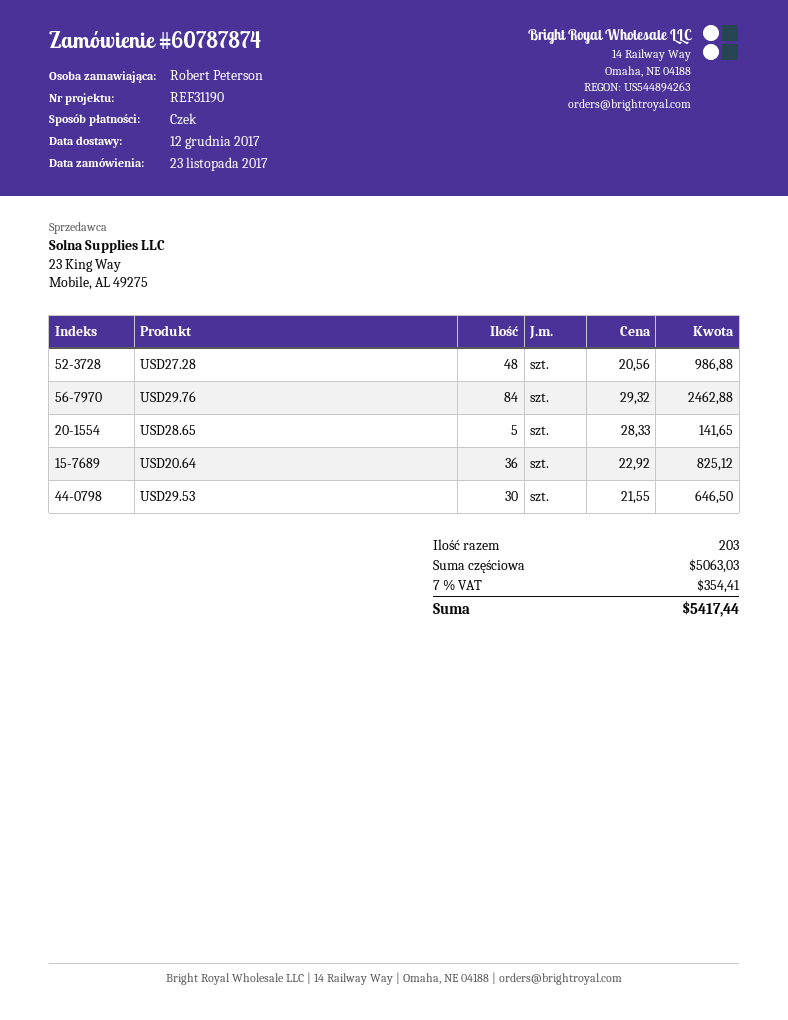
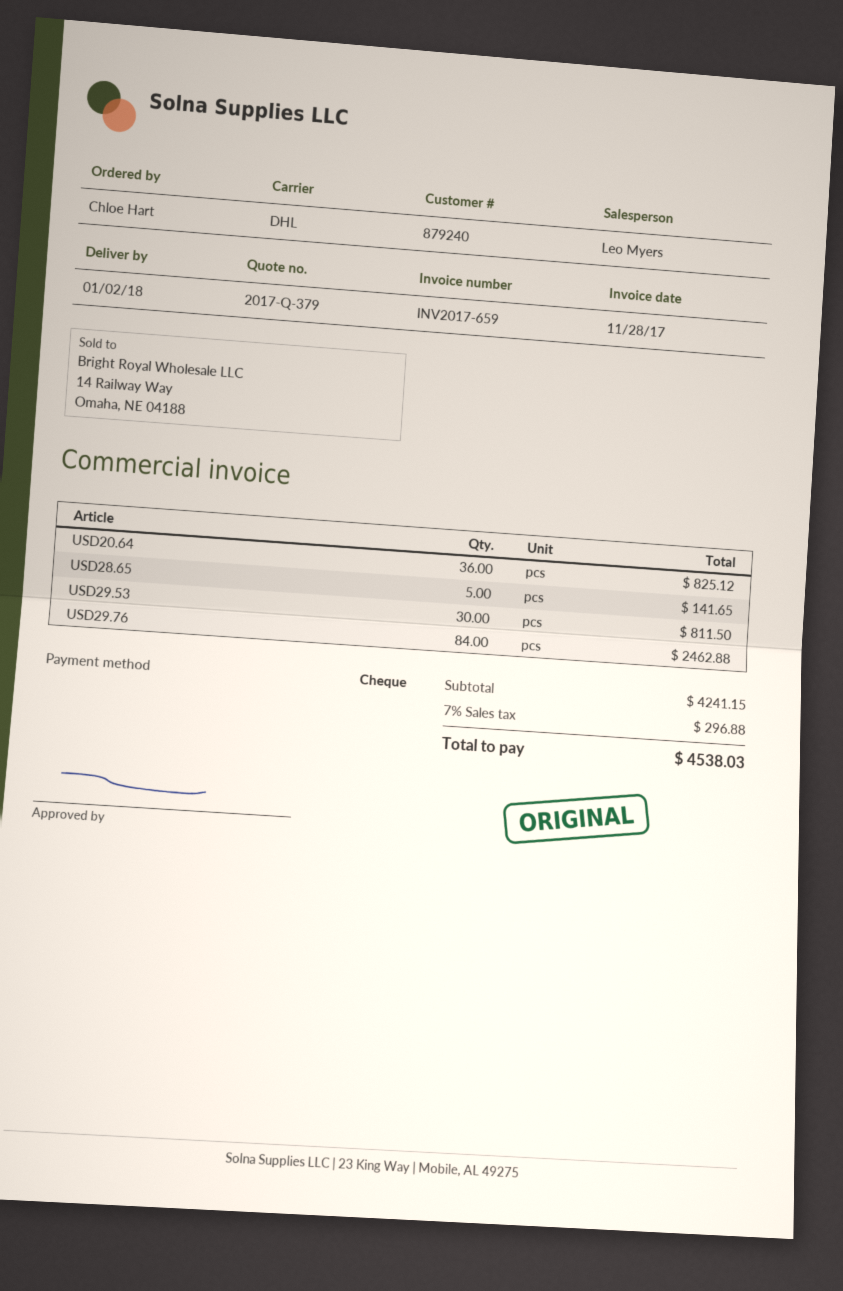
delivery date: 2017-12-12 -> 2018-01-02
ordered by: Robert Peterson -> Chloe Hart
USD27.28: 48 for 986.88 -> none
USD29.53: 30 for 646.50 -> 30 for 811.50
subtotal: 5063.03 -> 4241.15
tax: 7% = 354.41 -> 7% = 296.88
total: 5417.44 -> 4538.03

